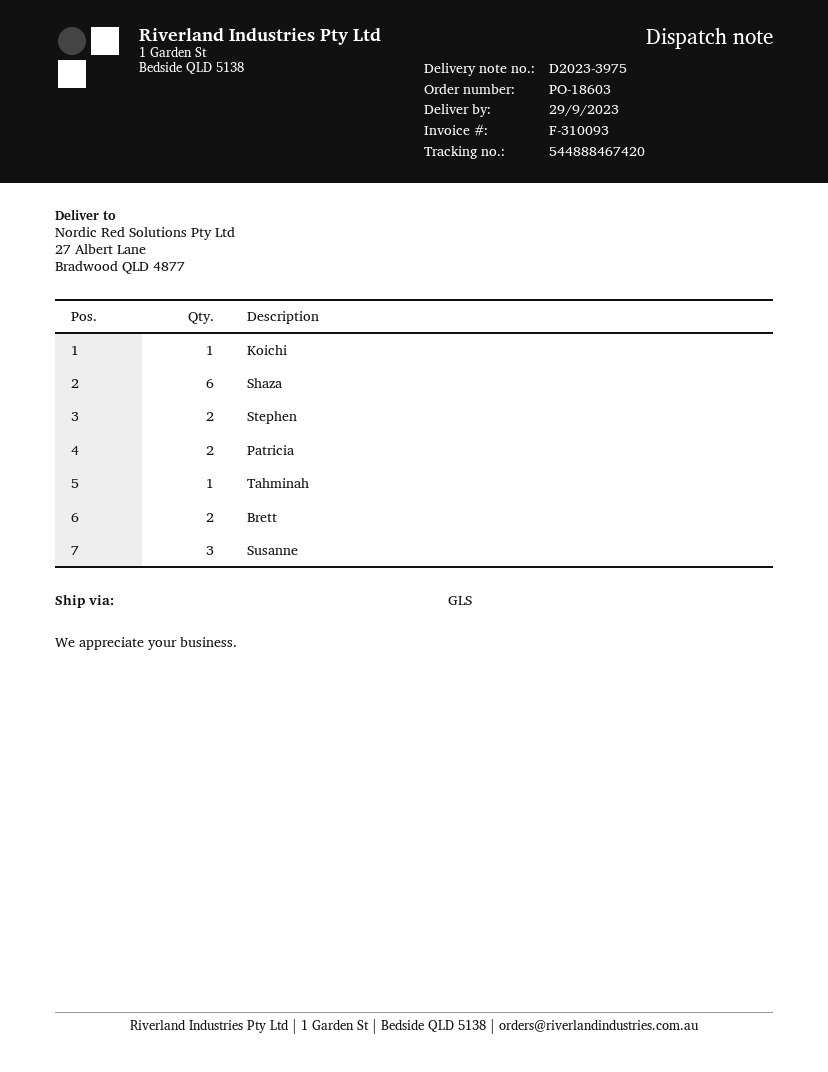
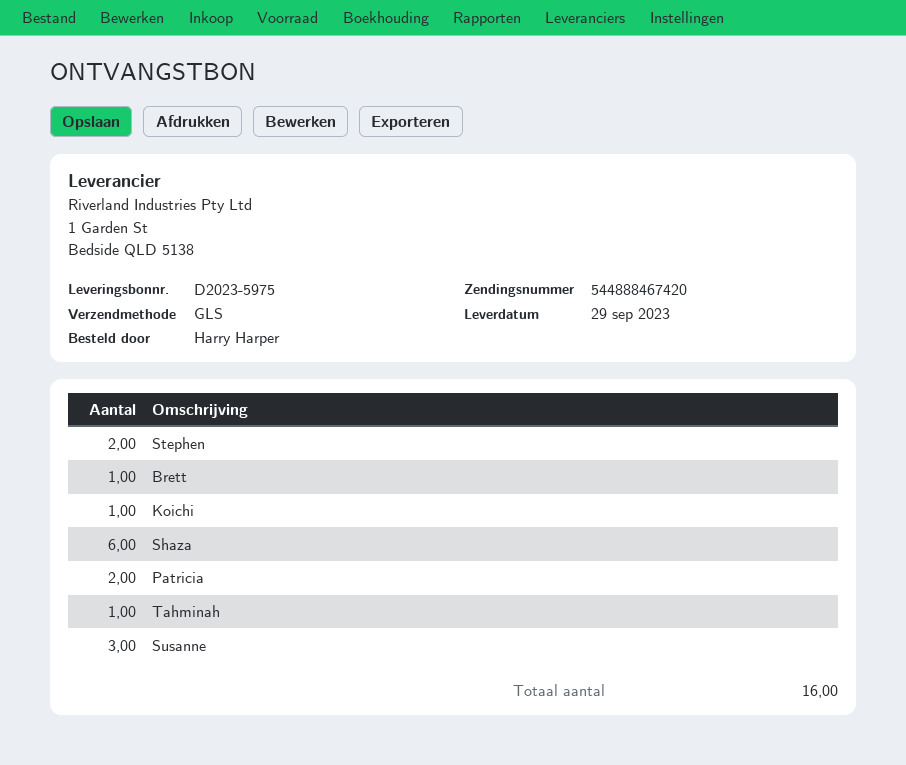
delivery note number: D2023-3975 -> D2023-5975
Brett: 2 -> 1

